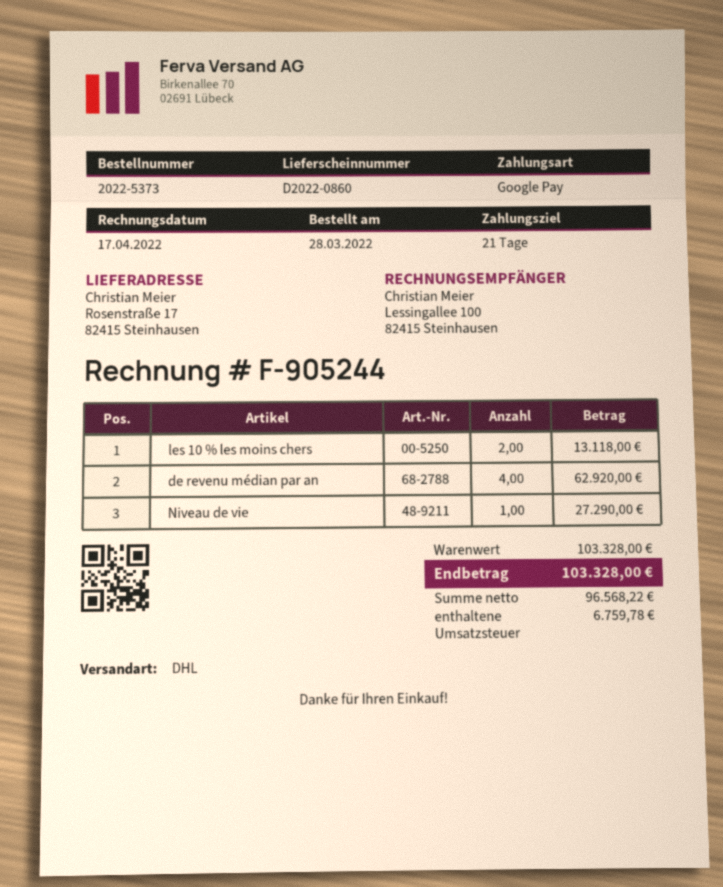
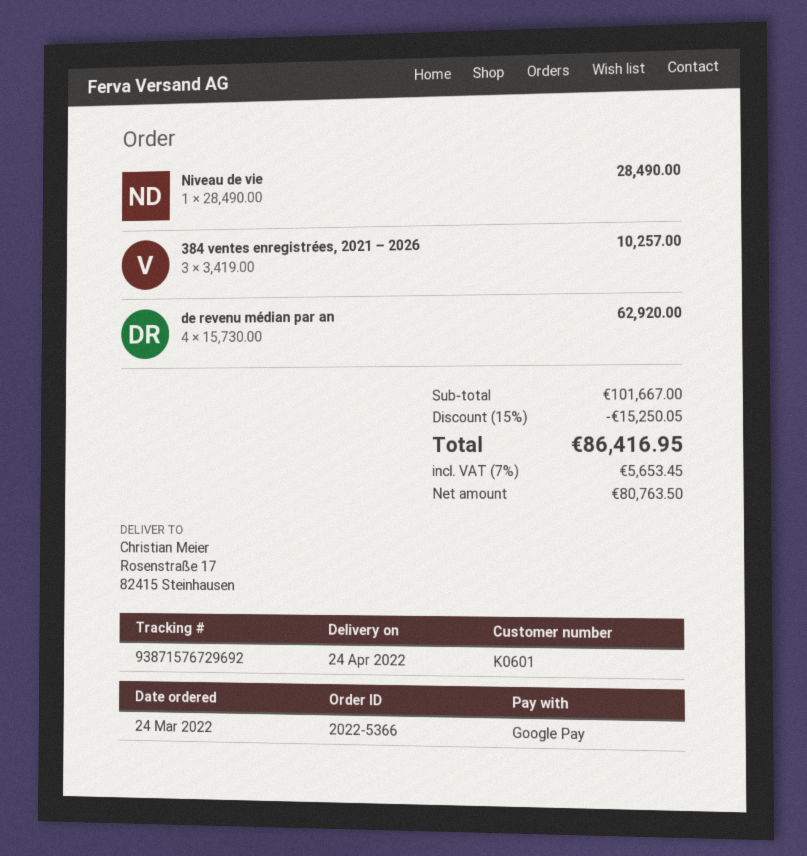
order number: 2022-5373 -> 2022-5366
order date: 2022-03-28 -> 2022-03-24
les 10 % les moins chers: 2 for 13118.00 -> none
Niveau de vie: 1 for 27290.00 -> 1 for 28490.00
384 ventes enregistrées, 2021 – 2026: none -> 3 for 10257.00
subtotal: 103328.00 -> 101667.00
discount: none -> 15% = 15250.05
net: 96568.22 -> 80763.50
tax: 6759.78 -> 5653.45
total: 103328.00 -> 86416.95

